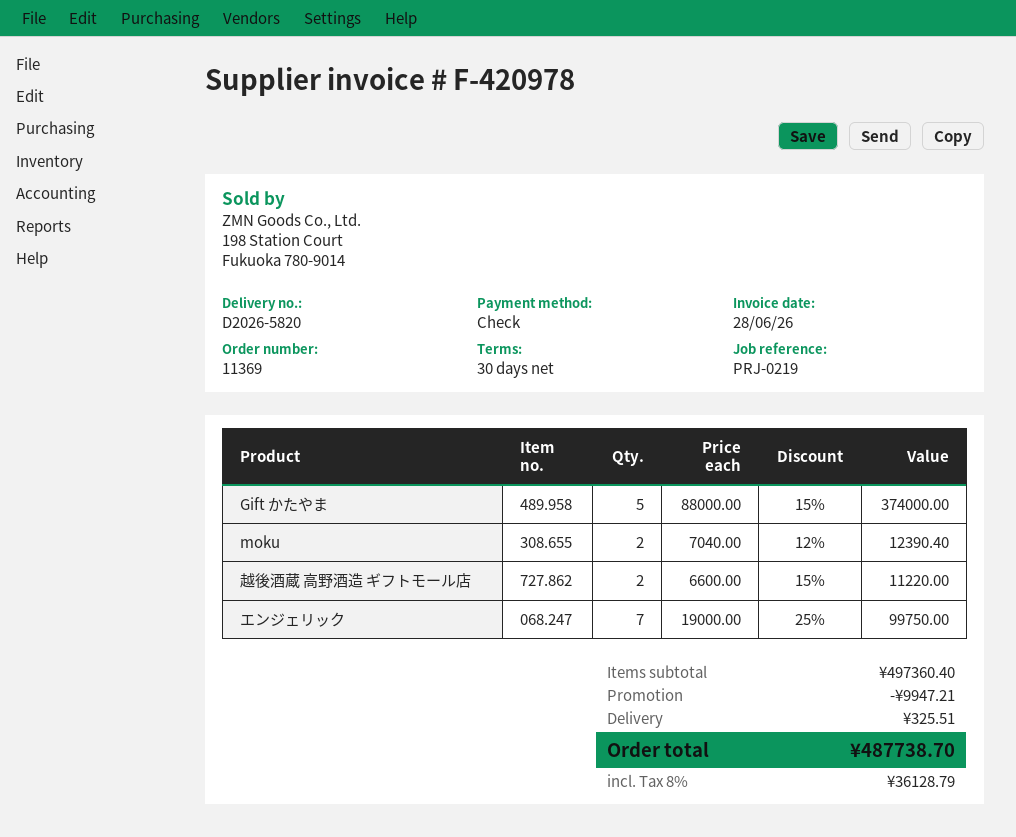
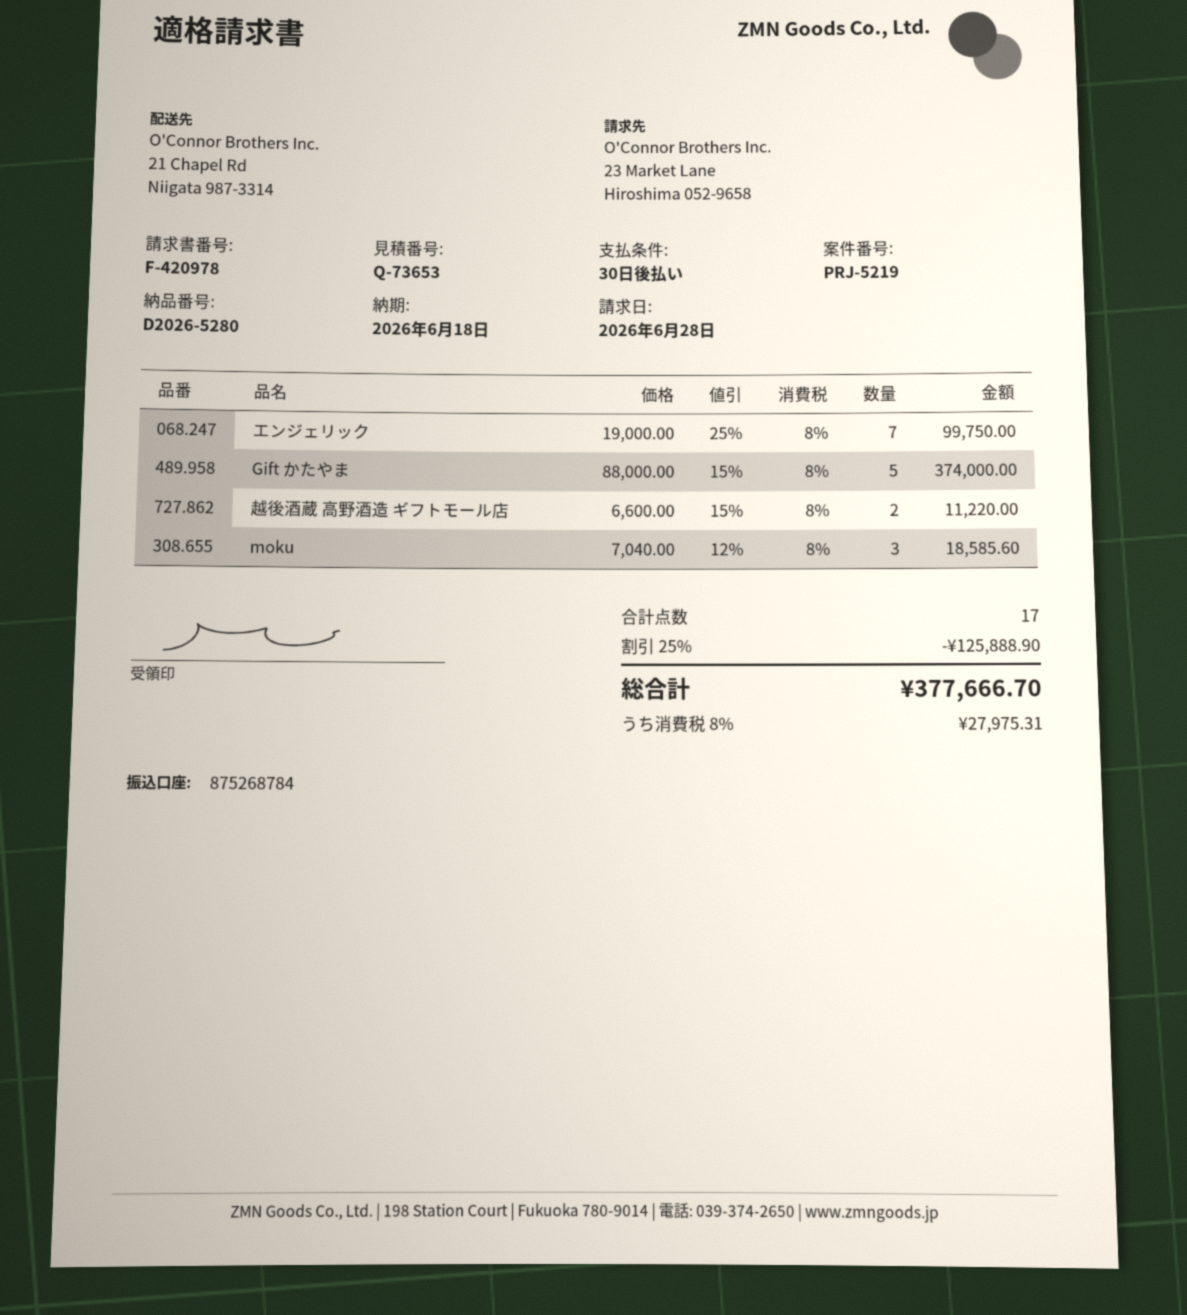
delivery note number: D2026-5820 -> D2026-5280
reference: PRJ-0219 -> PRJ-5219
moku: 2 x 7040.00 - 12% = 12390.40 -> 3 x 7040.00 - 12% = 18585.60
discount: 9947.21 -> 125888.90
shipping: 325.51 -> none
tax: 8% = 36128.79 -> 8% = 27975.31
total: 487738.70 -> 377666.70

